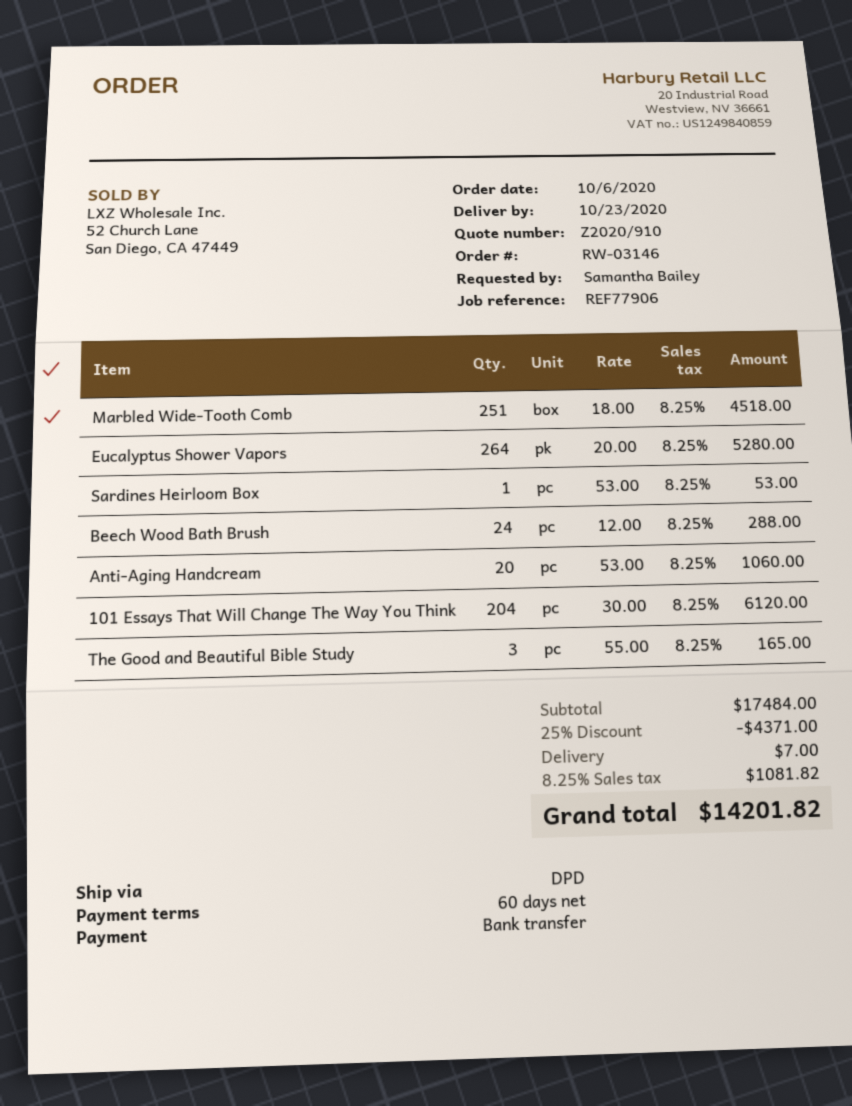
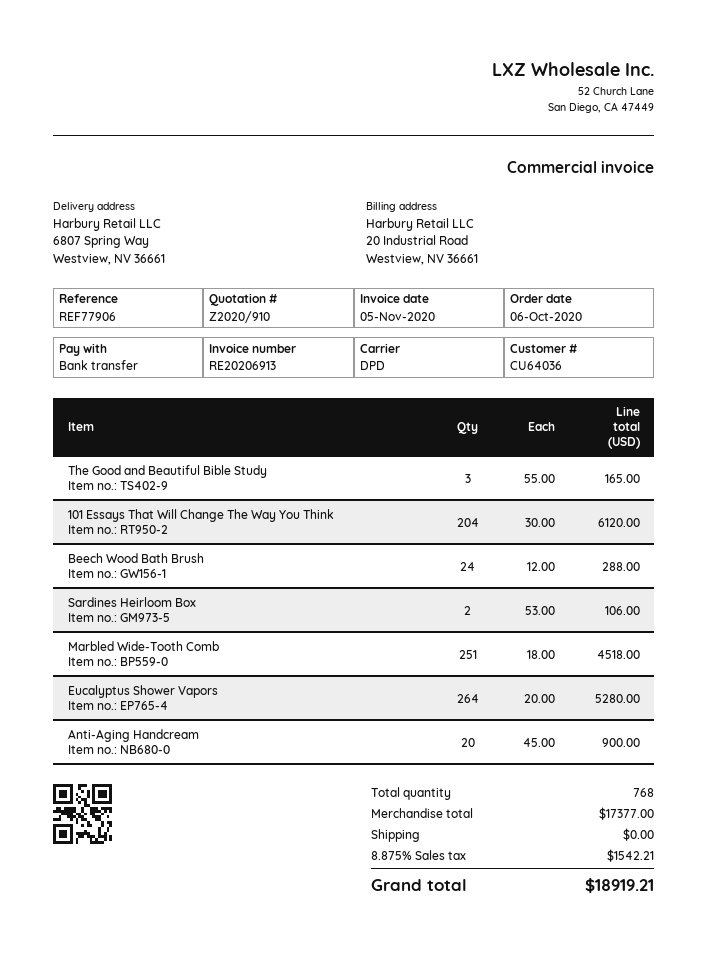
Sardines Heirloom Box: 1 x 53.00 = 53.00 -> 2 x 53.00 = 106.00
Anti-Aging Handcream: 20 x 53.00 = 1060.00 -> 20 x 45.00 = 900.00
subtotal: 17484.00 -> 17377.00
discount: 25% = 4371.00 -> none
shipping: 7.00 -> 0.00
tax: 8.25% = 1081.82 -> 8.875% = 1542.21
total: 14201.82 -> 18919.21

